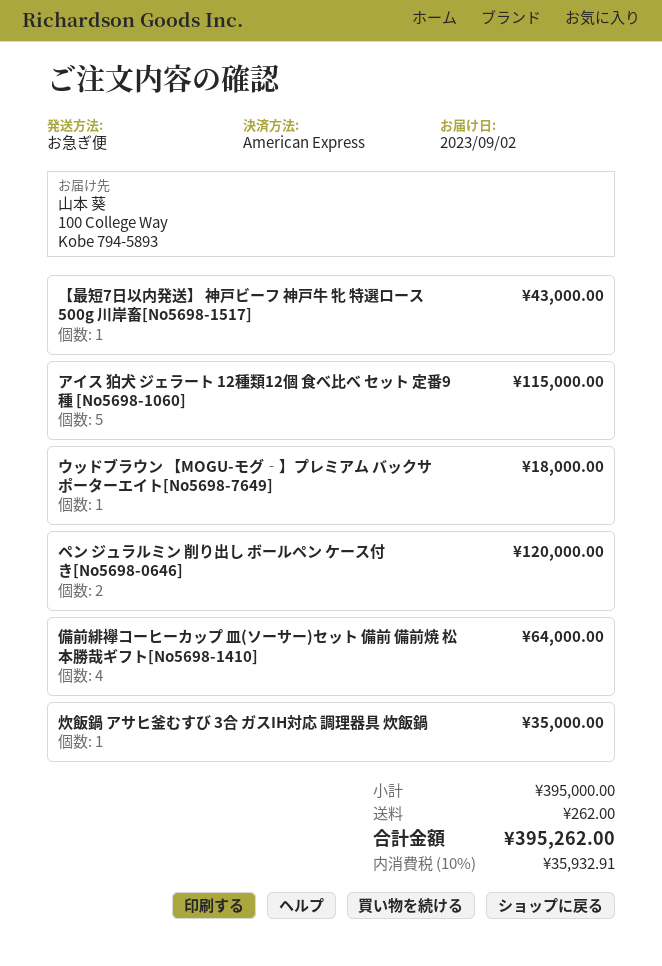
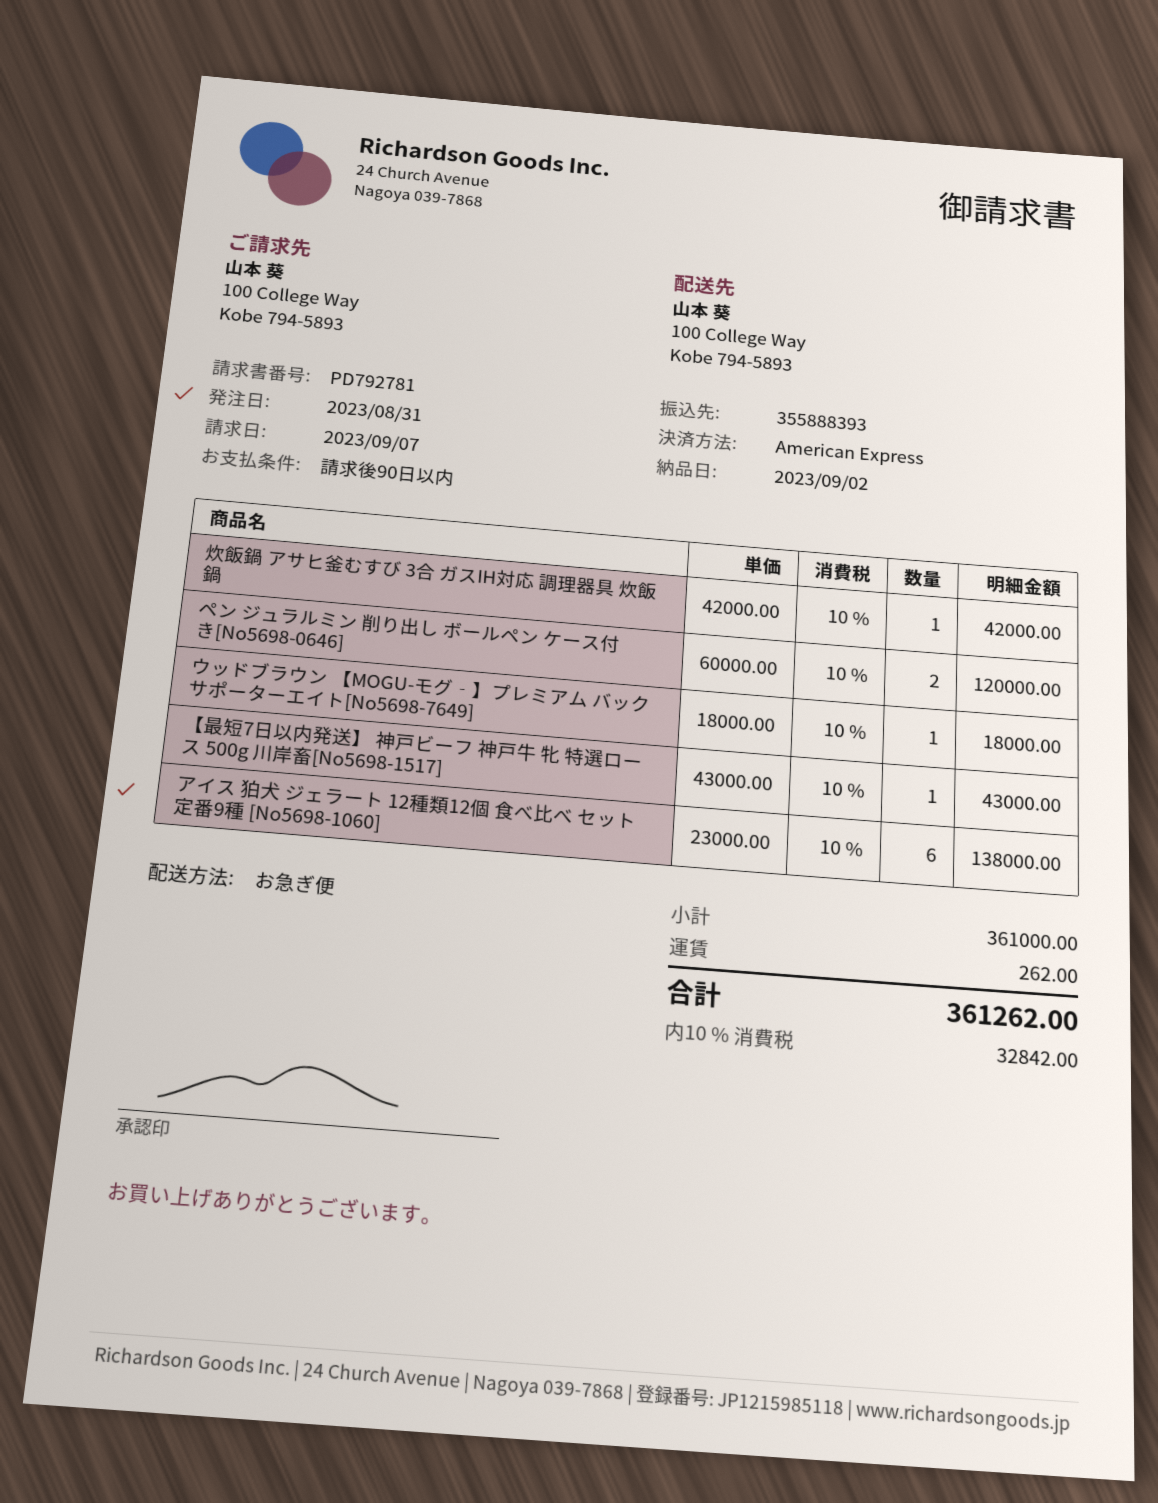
アイス 狛犬 ジェラート 12種類12個 食べ比べ セット 定番9種 [No5698-1060]: 5 for 115000.00 -> 6 for 138000.00
備前緋襷コーヒーカップ 皿(ソーサー)セット 備前 備前焼 松本勝哉ギフト[No5698-1410]: 4 for 64000.00 -> none
炊飯鍋 アサヒ釜むすび 3合 ガスIH対応 調理器具 炊飯鍋: 1 for 35000.00 -> 1 for 42000.00
subtotal: 395000.00 -> 361000.00
tax: 10% = 35932.91 -> 10% = 32842.00
total: 395262.00 -> 361262.00

